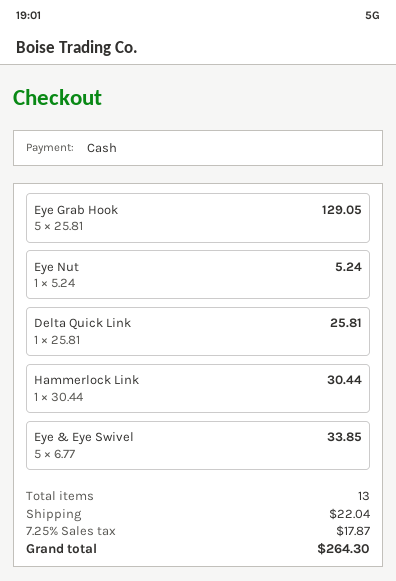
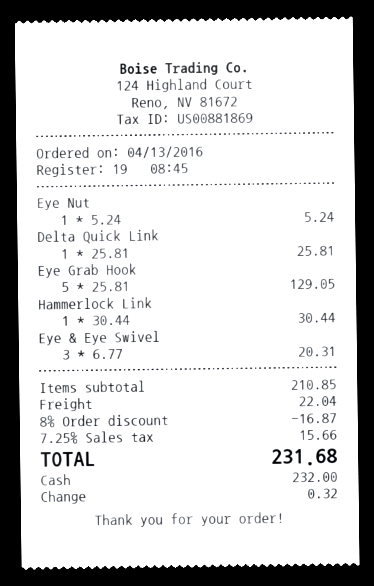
Eye & Eye Swivel: 5 x 6.77 = 33.85 -> 3 x 6.77 = 20.31
discount: none -> 8% = 16.87
tax: 7.25% = 17.87 -> 7.25% = 15.66
total: 264.30 -> 231.68

